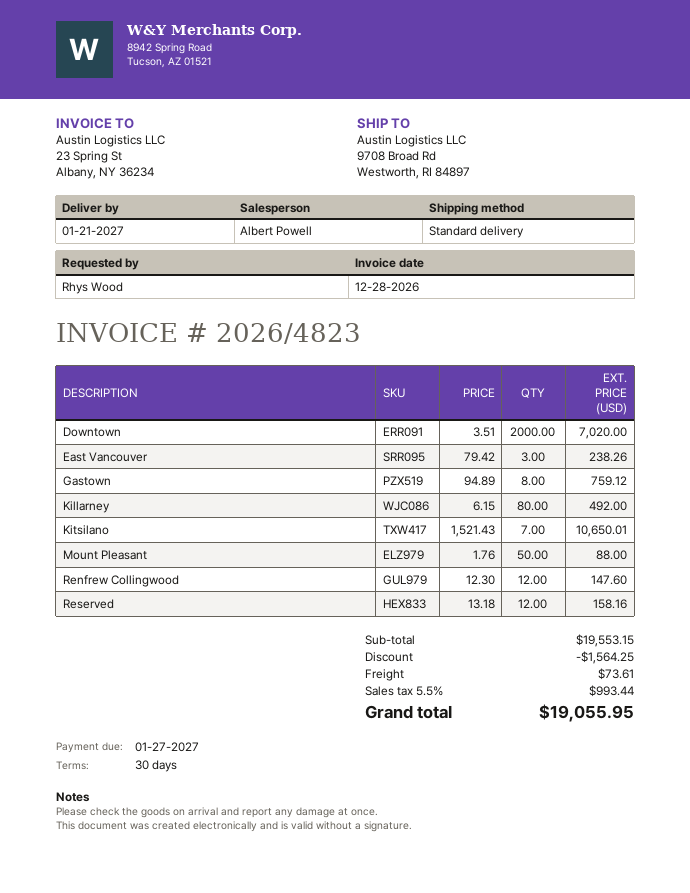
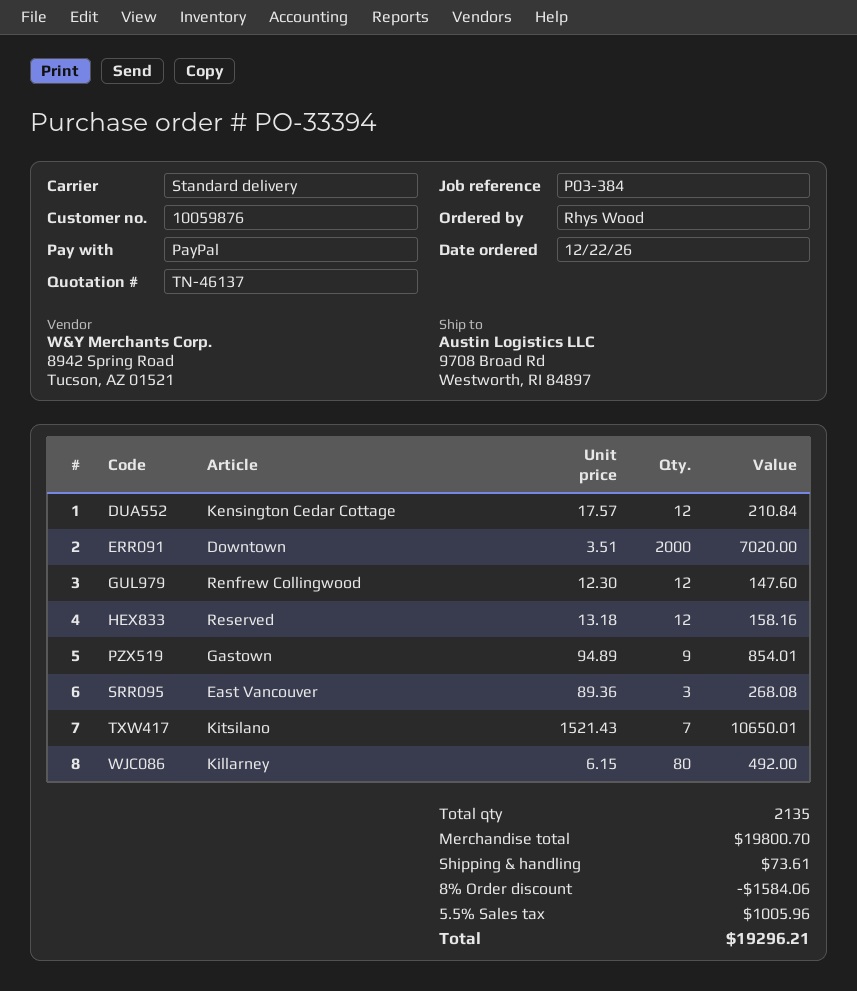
East Vancouver: 3 x 79.42 = 238.26 -> 3 x 89.36 = 268.08
Gastown: 8 x 94.89 = 759.12 -> 9 x 94.89 = 854.01
Mount Pleasant: 50 x 1.76 = 88.00 -> none
Kensington Cedar Cottage: none -> 12 x 17.57 = 210.84
subtotal: 19553.15 -> 19800.70
discount: 1564.25 -> 1584.06
tax: 5.5% = 993.44 -> 5.5% = 1005.96
total: 19055.95 -> 19296.21

